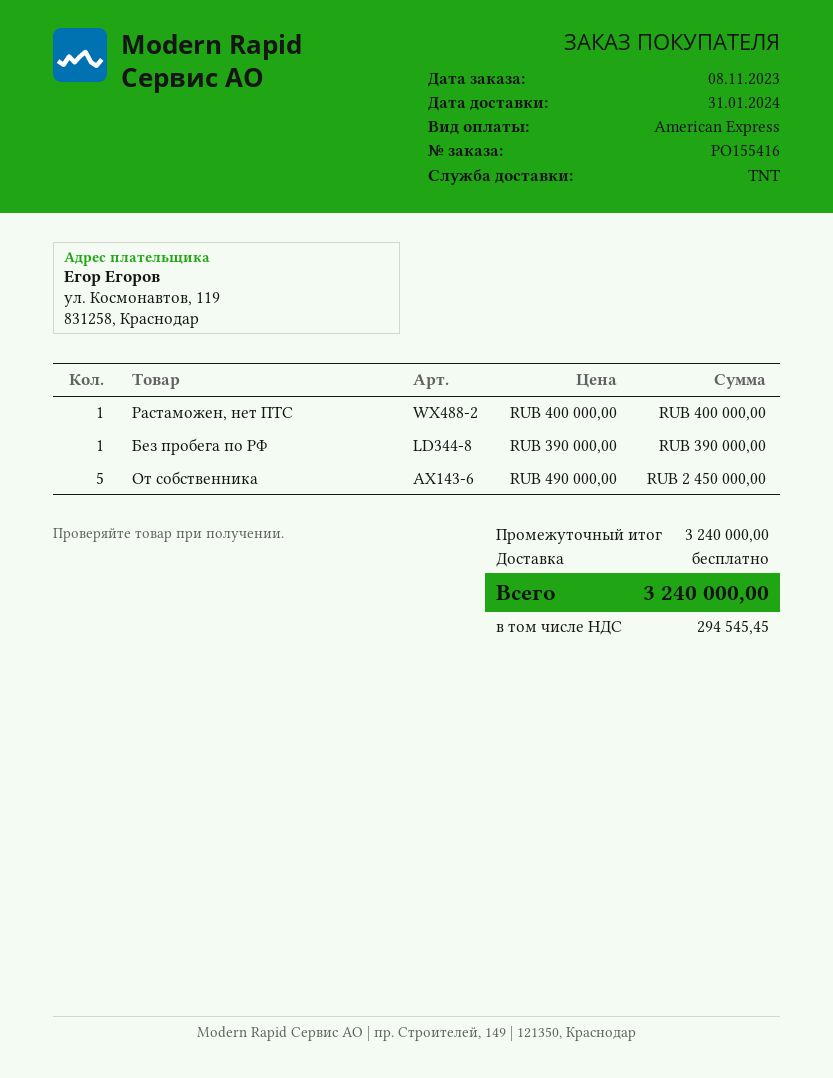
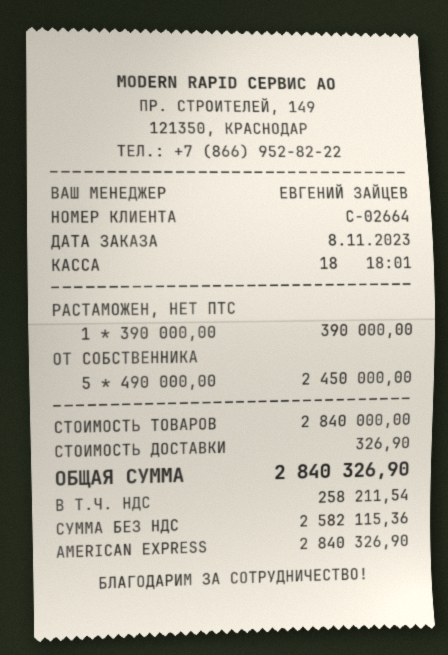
Растаможен, нет ПТС: 1 x 400000.00 = 400000.00 -> 1 x 390000.00 = 390000.00
Без пробега по РФ: 1 x 390000.00 = 390000.00 -> none
subtotal: 3240000.00 -> 2840000.00
shipping: 0.00 -> 326.90
tax: 294545.45 -> 258211.54
total: 3240000.00 -> 2840326.90

